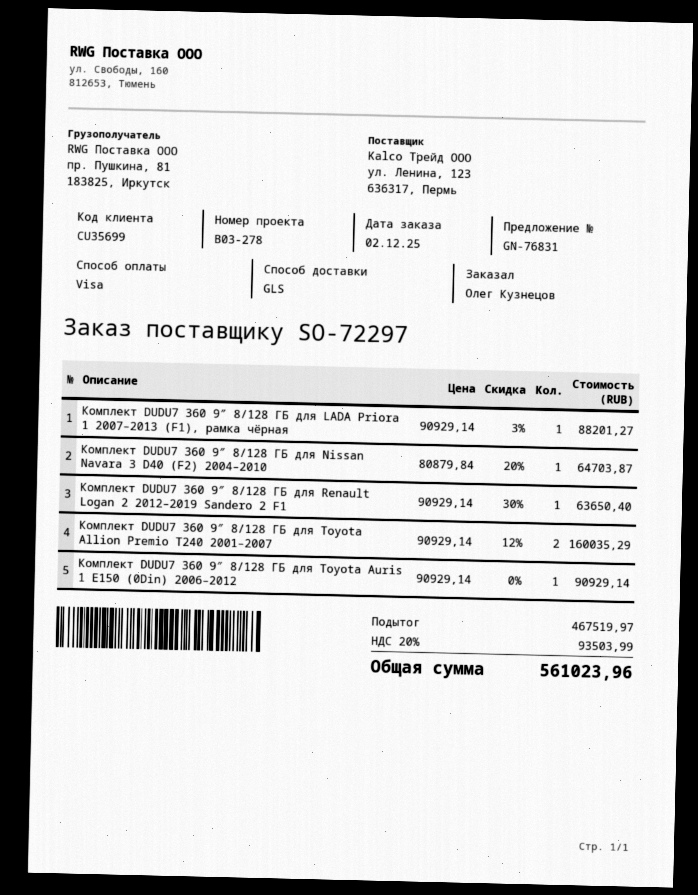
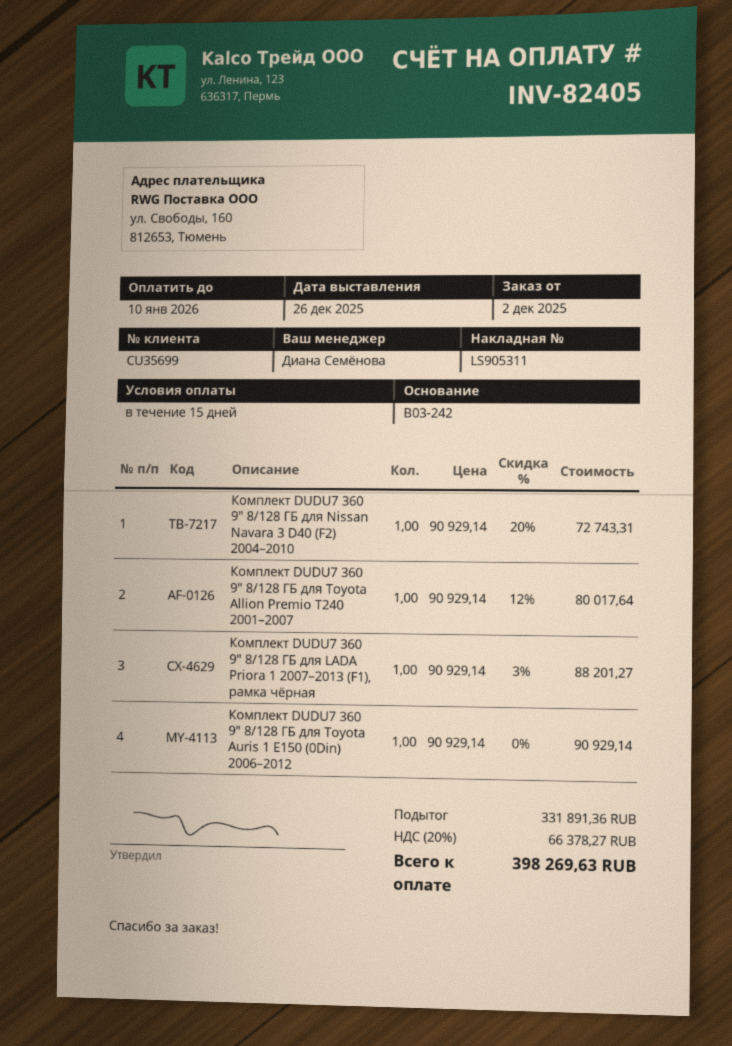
reference: B03-278 -> B03-242
Комплект DUDU7 360 9″ 8/128 ГБ для Nissan Navara 3 D40 (F2) 2004–2010: 1 x 80879.84 - 20% = 64703.87 -> 1 x 90929.14 - 20% = 72743.31
Комплект DUDU7 360 9″ 8/128 ГБ для Renault Logan 2 2012–2019 Sandero 2 F1: 1 x 90929.14 - 30% = 63650.40 -> none
Комплект DUDU7 360 9″ 8/128 ГБ для Toyota Allion Premio T240 2001–2007: 2 x 90929.14 - 12% = 160035.29 -> 1 x 90929.14 - 12% = 80017.64
subtotal: 467519.97 -> 331891.36
tax: 20% = 93503.99 -> 20% = 66378.27
total: 561023.96 -> 398269.63

